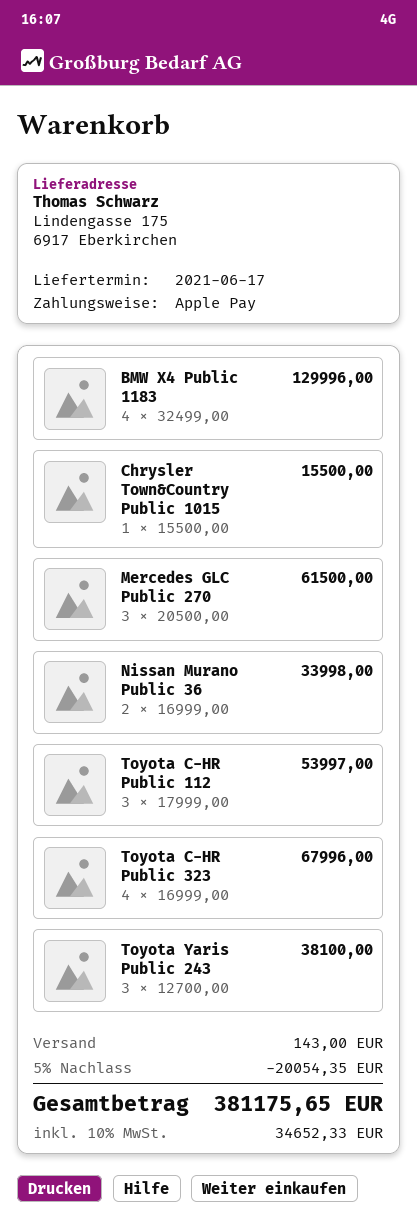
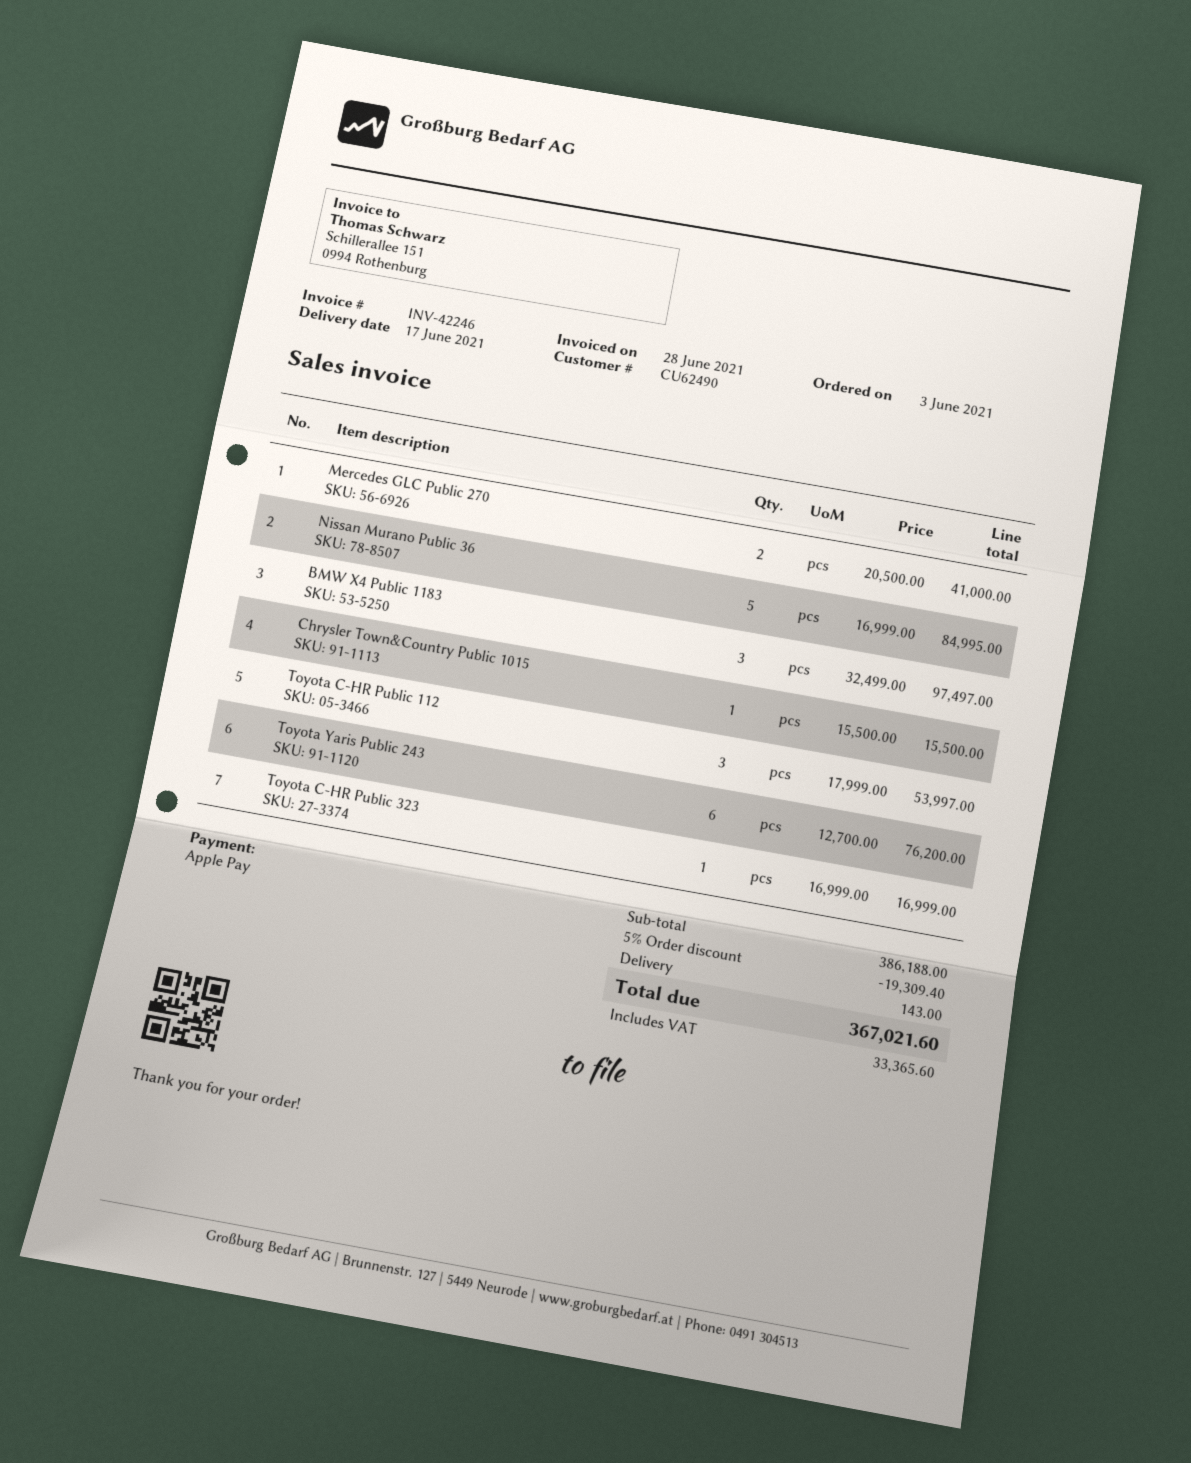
BMW X4 Public 1183: 4 x 32499.00 = 129996.00 -> 3 x 32499.00 = 97497.00
Mercedes GLC Public 270: 3 x 20500.00 = 61500.00 -> 2 x 20500.00 = 41000.00
Nissan Murano Public 36: 2 x 16999.00 = 33998.00 -> 5 x 16999.00 = 84995.00
Toyota C-HR Public 323: 4 x 16999.00 = 67996.00 -> 1 x 16999.00 = 16999.00
Toyota Yaris Public 243: 3 x 12700.00 = 38100.00 -> 6 x 12700.00 = 76200.00
discount: 5% = 20054.35 -> 5% = 19309.40
tax: 34652.33 -> 33365.60
total: 381175.65 -> 367021.60

